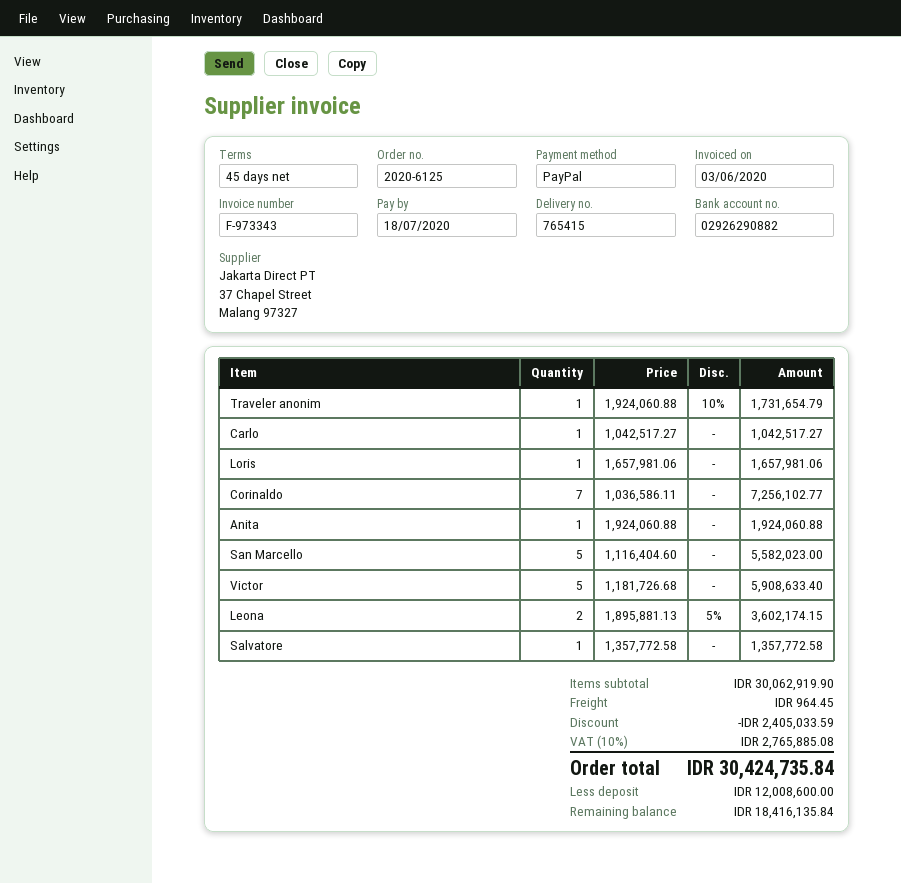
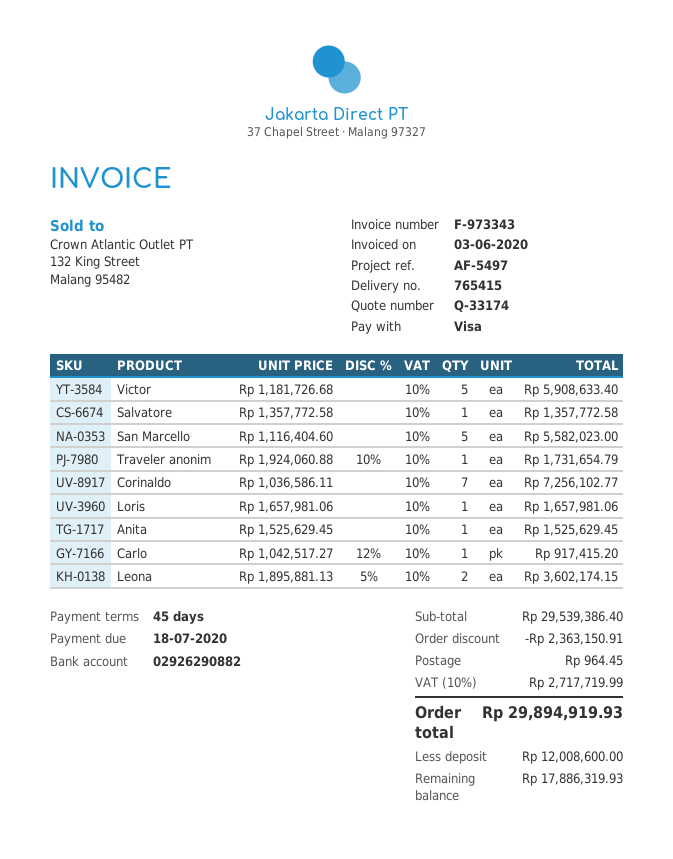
payment method: PayPal -> Visa
Carlo: 1 x 1042517.27 = 1042517.27 -> 1 x 1042517.27 - 12% = 917415.20
Anita: 1 x 1924060.88 = 1924060.88 -> 1 x 1525629.45 = 1525629.45
subtotal: 30062919.90 -> 29539386.40
discount: 2405033.59 -> 2363150.91
tax: 10% = 2765885.08 -> 10% = 2717719.99
total: 30424735.84 -> 29894919.93
balance: 18416135.84 -> 17886319.93

